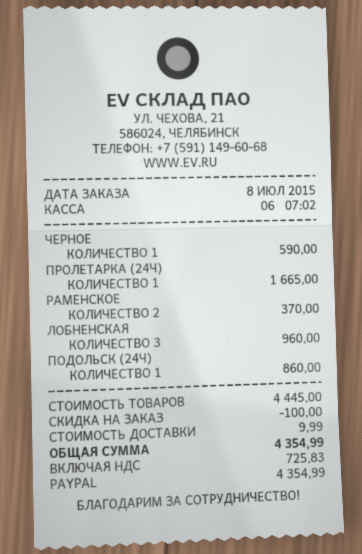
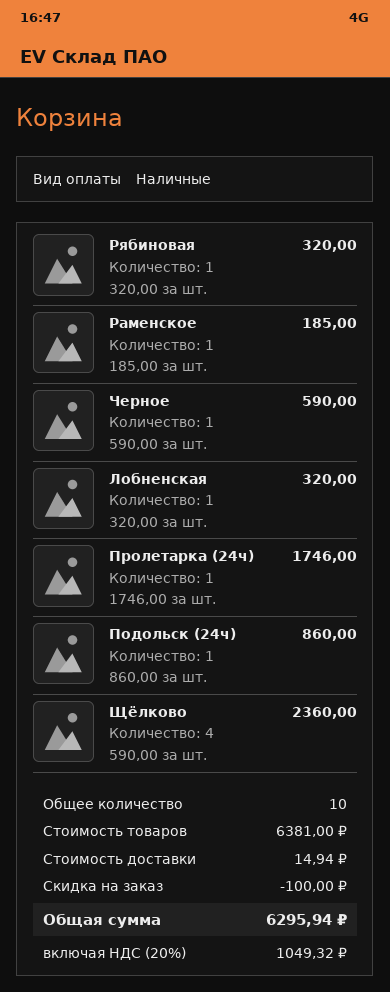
payment method: PayPal -> cash
ПРОЛЕТАРКА (24Ч): 1 for 1665.00 -> 1 for 1746.00
РАМЕНСКОЕ: 2 for 370.00 -> 1 for 185.00
ЛОБНЕНСКАЯ: 3 for 960.00 -> 1 for 320.00
Рябиновая: none -> 1 for 320.00
Щёлково: none -> 4 for 2360.00
subtotal: 4445.00 -> 6381.00
shipping: 9.99 -> 14.94
tax: 725.83 -> 1049.32
total: 4354.99 -> 6295.94

